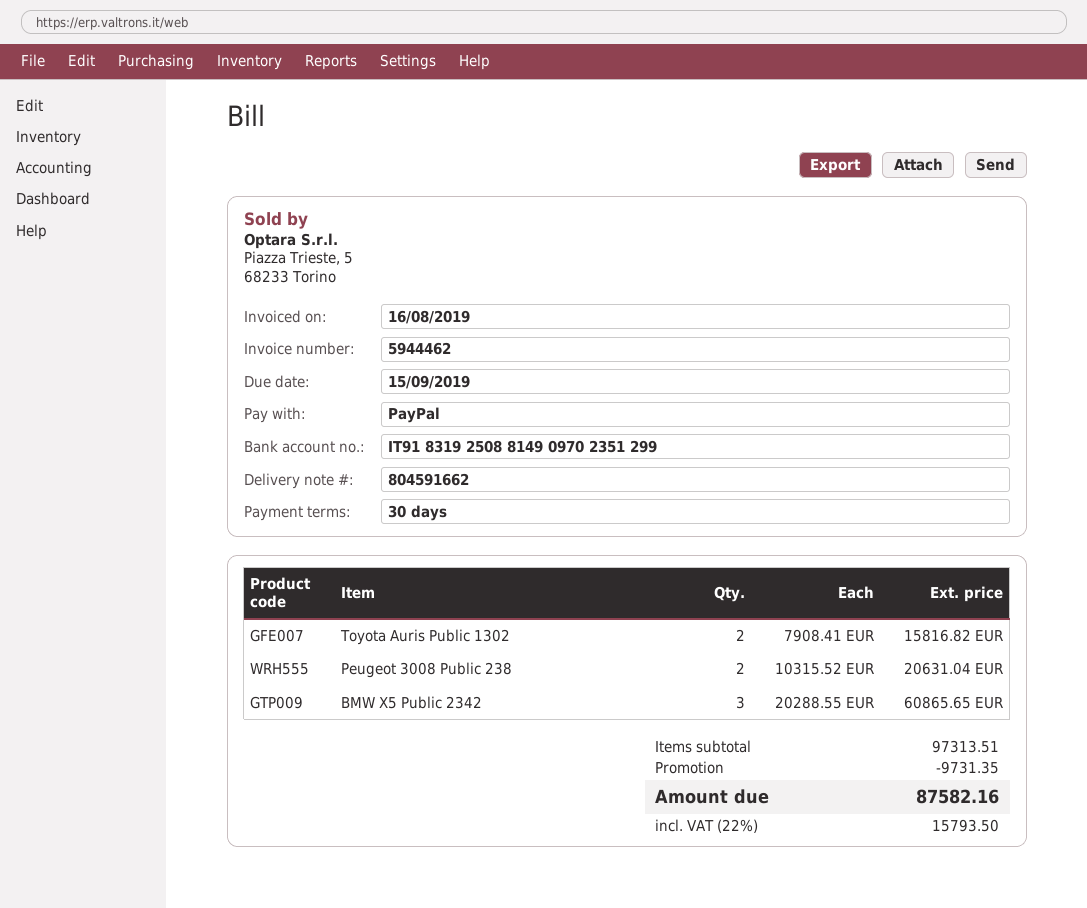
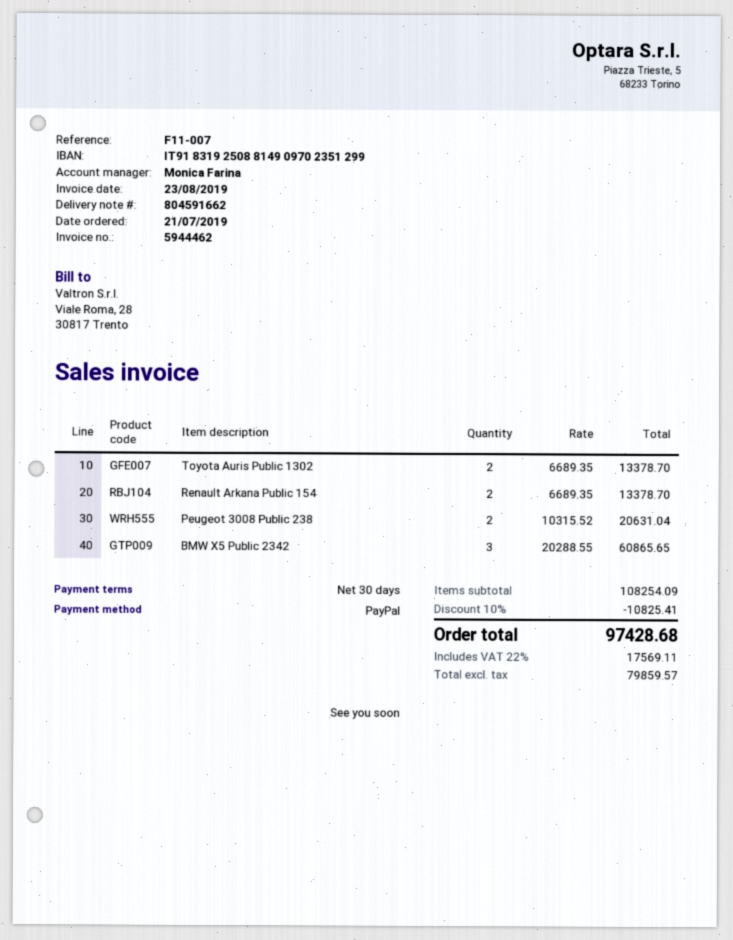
invoice date: 2019-08-16 -> 2019-08-23
Toyota Auris Public 1302: 2 x 7908.41 = 15816.82 -> 2 x 6689.35 = 13378.70
Renault Arkana Public 154: none -> 2 x 6689.35 = 13378.70
subtotal: 97313.51 -> 108254.09
discount: 9731.35 -> 10825.41
tax: 22% = 15793.50 -> 22% = 17569.11
total: 87582.16 -> 97428.68

